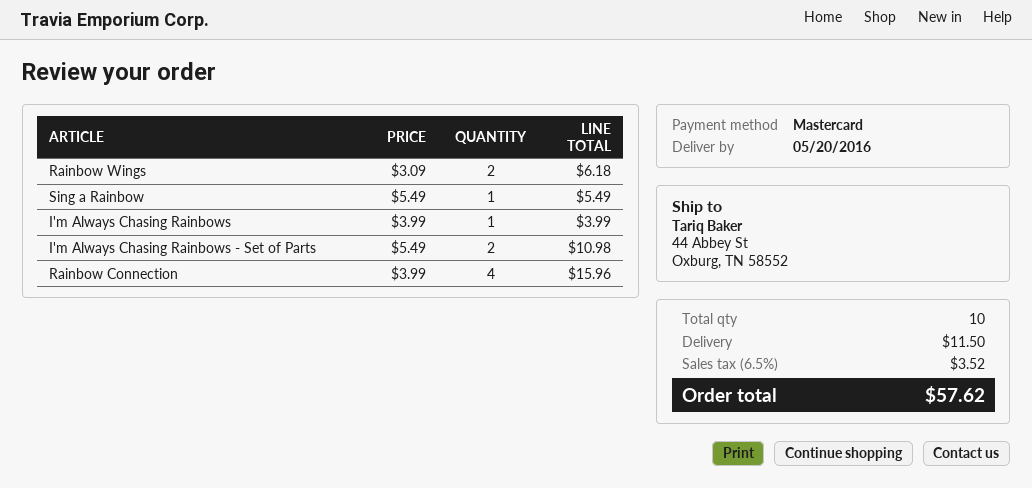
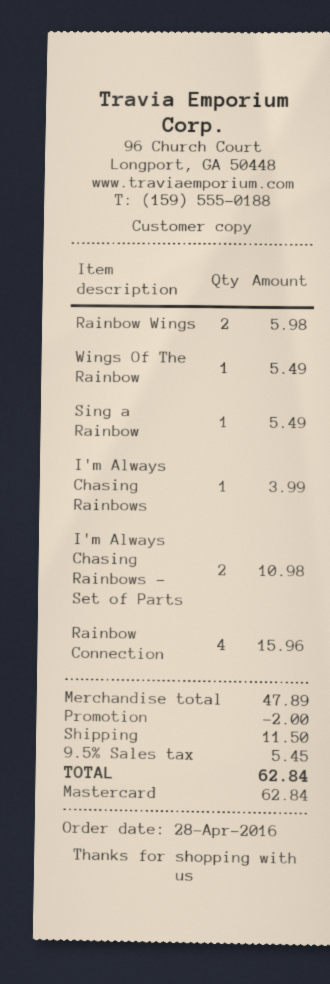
Rainbow Wings: 2 for 6.18 -> 2 for 5.98
Wings Of The Rainbow: none -> 1 for 5.49
discount: none -> 2.00
tax: 6.5% = 3.52 -> 9.5% = 5.45
total: 57.62 -> 62.84

